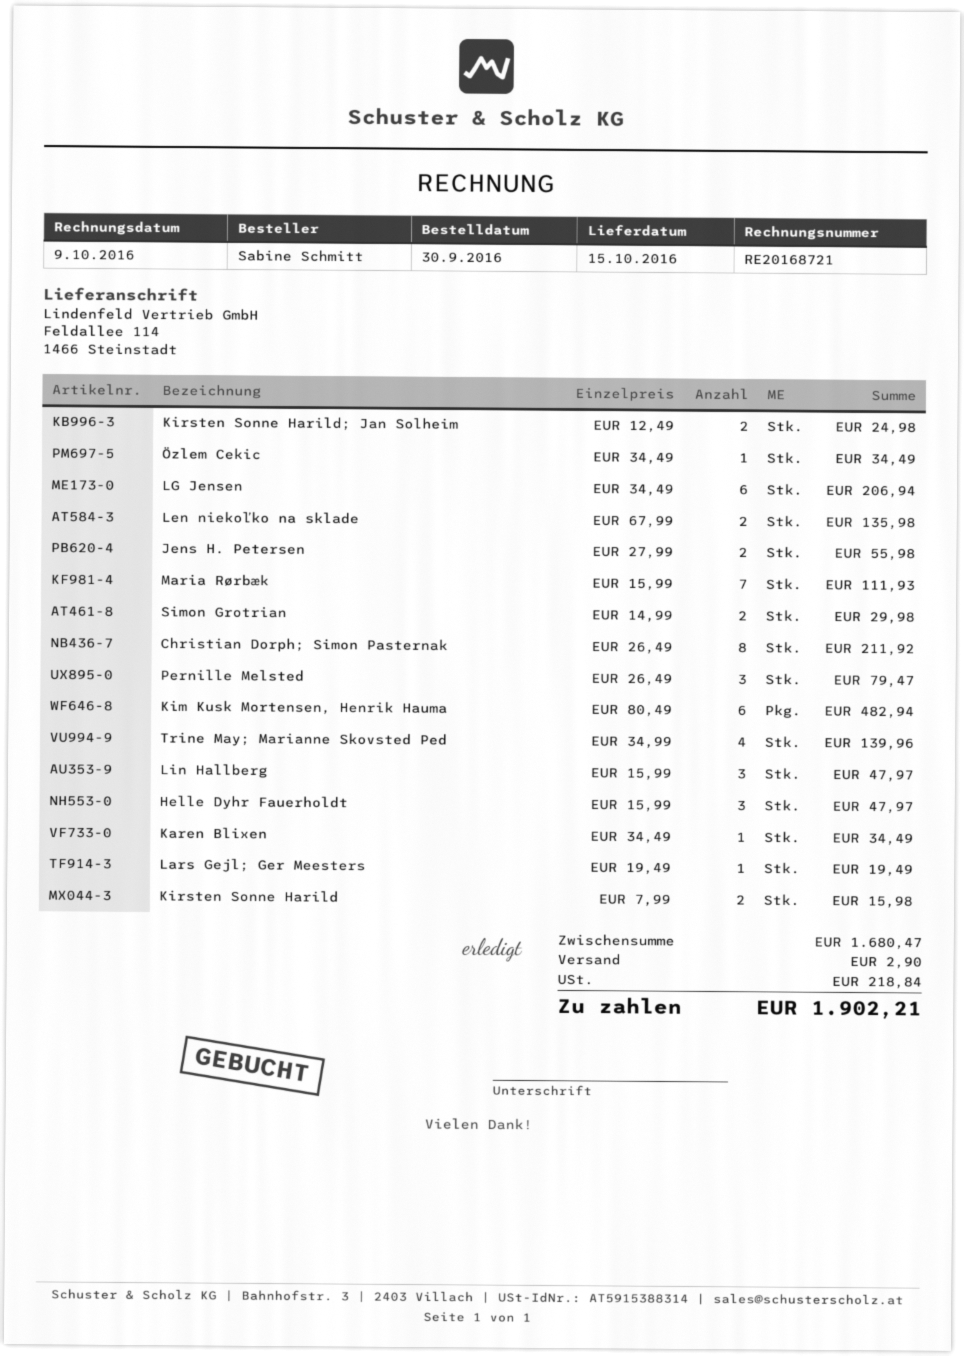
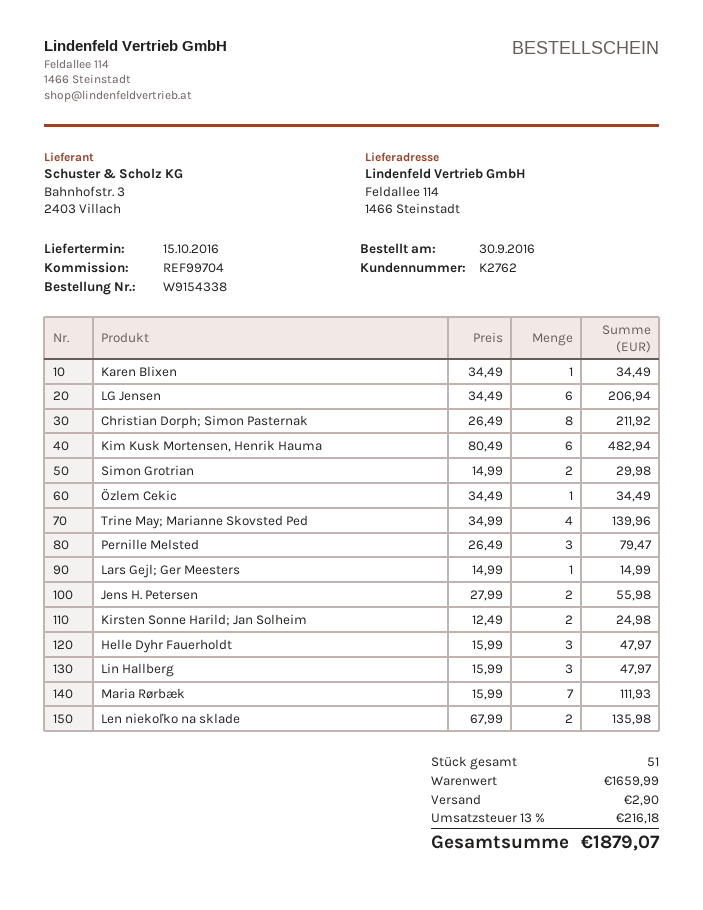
Lars Gejl; Ger Meesters: 1 x 19.49 = 19.49 -> 1 x 14.99 = 14.99
Kirsten Sonne Harild: 2 x 7.99 = 15.98 -> none
subtotal: 1680.47 -> 1659.99
tax: 218.84 -> 216.18
total: 1902.21 -> 1879.07

